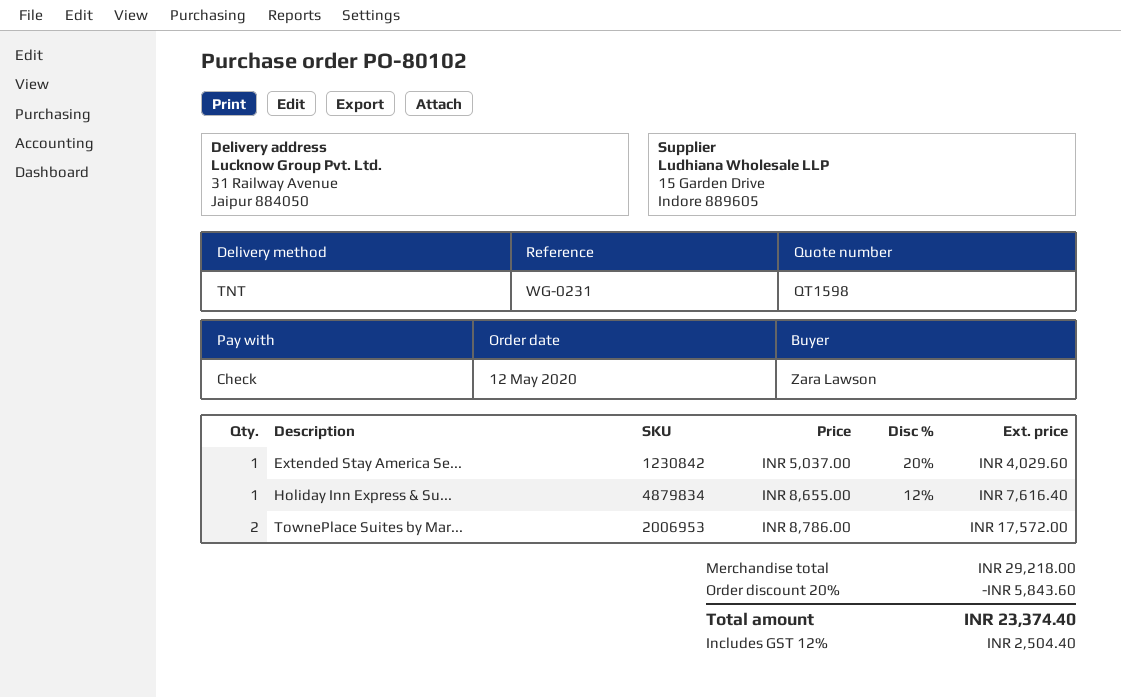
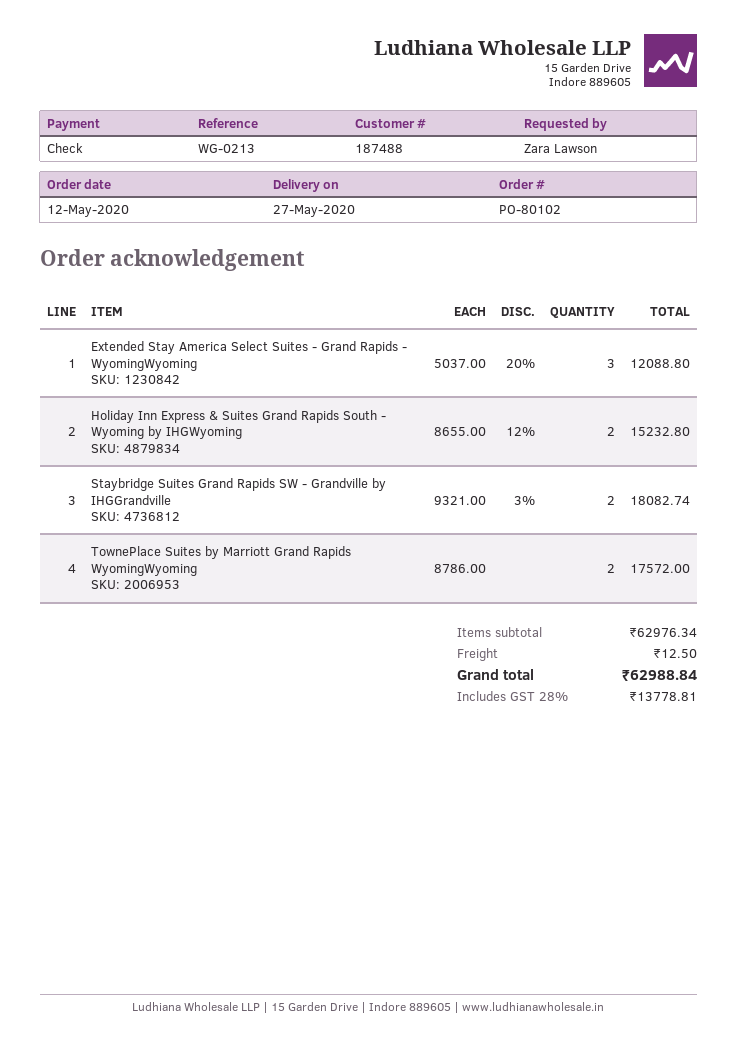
reference: WG-0231 -> WG-0213
Extended Stay America Se...: 1 x 5037.00 - 20% = 4029.60 -> 3 x 5037.00 - 20% = 12088.80
Holiday Inn Express & Su...: 1 x 8655.00 - 12% = 7616.40 -> 2 x 8655.00 - 12% = 15232.80
Staybridge Suites Grand Rapids SW - Grandville by IHGGrandville: none -> 2 x 9321.00 - 3% = 18082.74
subtotal: 29218.00 -> 62976.34
discount: 20% = 5843.60 -> none
shipping: none -> 12.50
tax: 12% = 2504.40 -> 28% = 13778.81
total: 23374.40 -> 62988.84

